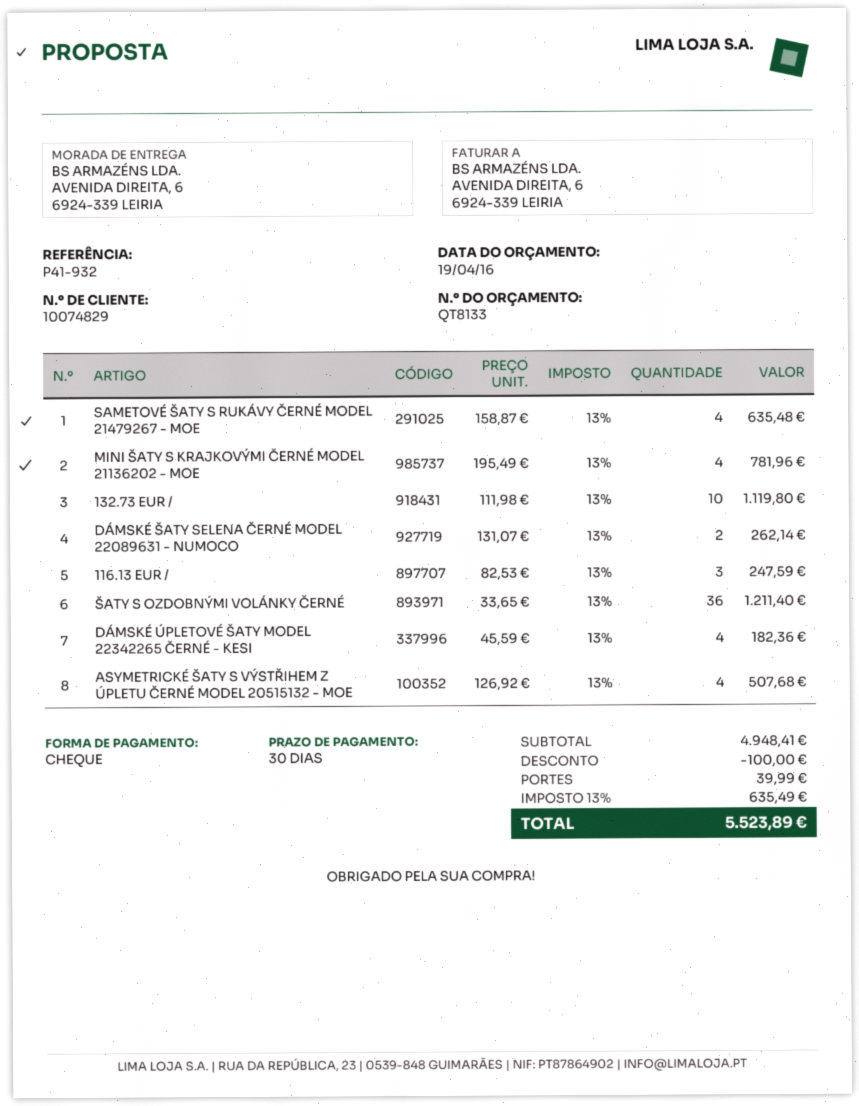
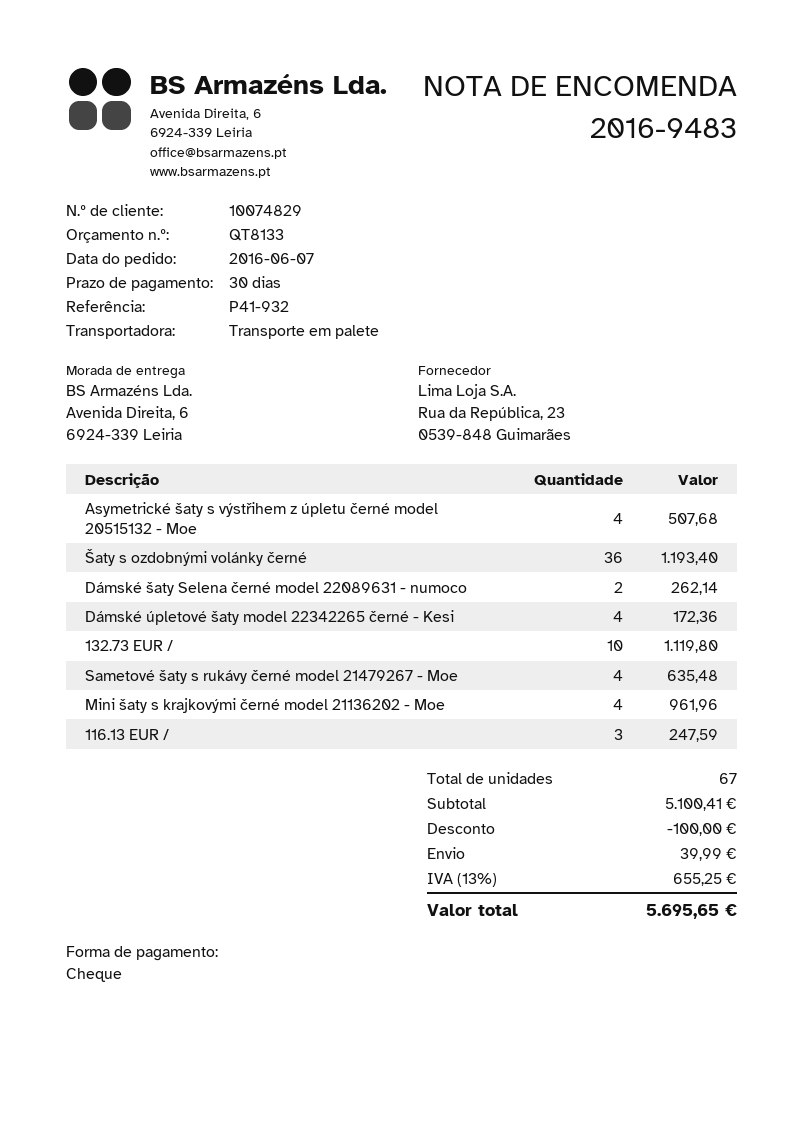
MINI ŠATY S KRAJKOVÝMI ČERNÉ MODEL 21136202 - MOE: 4 for 781.96 -> 4 for 961.96
ŠATY S OZDOBNÝMI VOLÁNKY ČERNÉ: 36 for 1211.40 -> 36 for 1193.40
DÁMSKÉ ÚPLETOVÉ ŠATY MODEL 22342265 ČERNÉ - KESI: 4 for 182.36 -> 4 for 172.36
subtotal: 4948.41 -> 5100.41
tax: 13% = 635.49 -> 13% = 655.25
total: 5523.89 -> 5695.65

